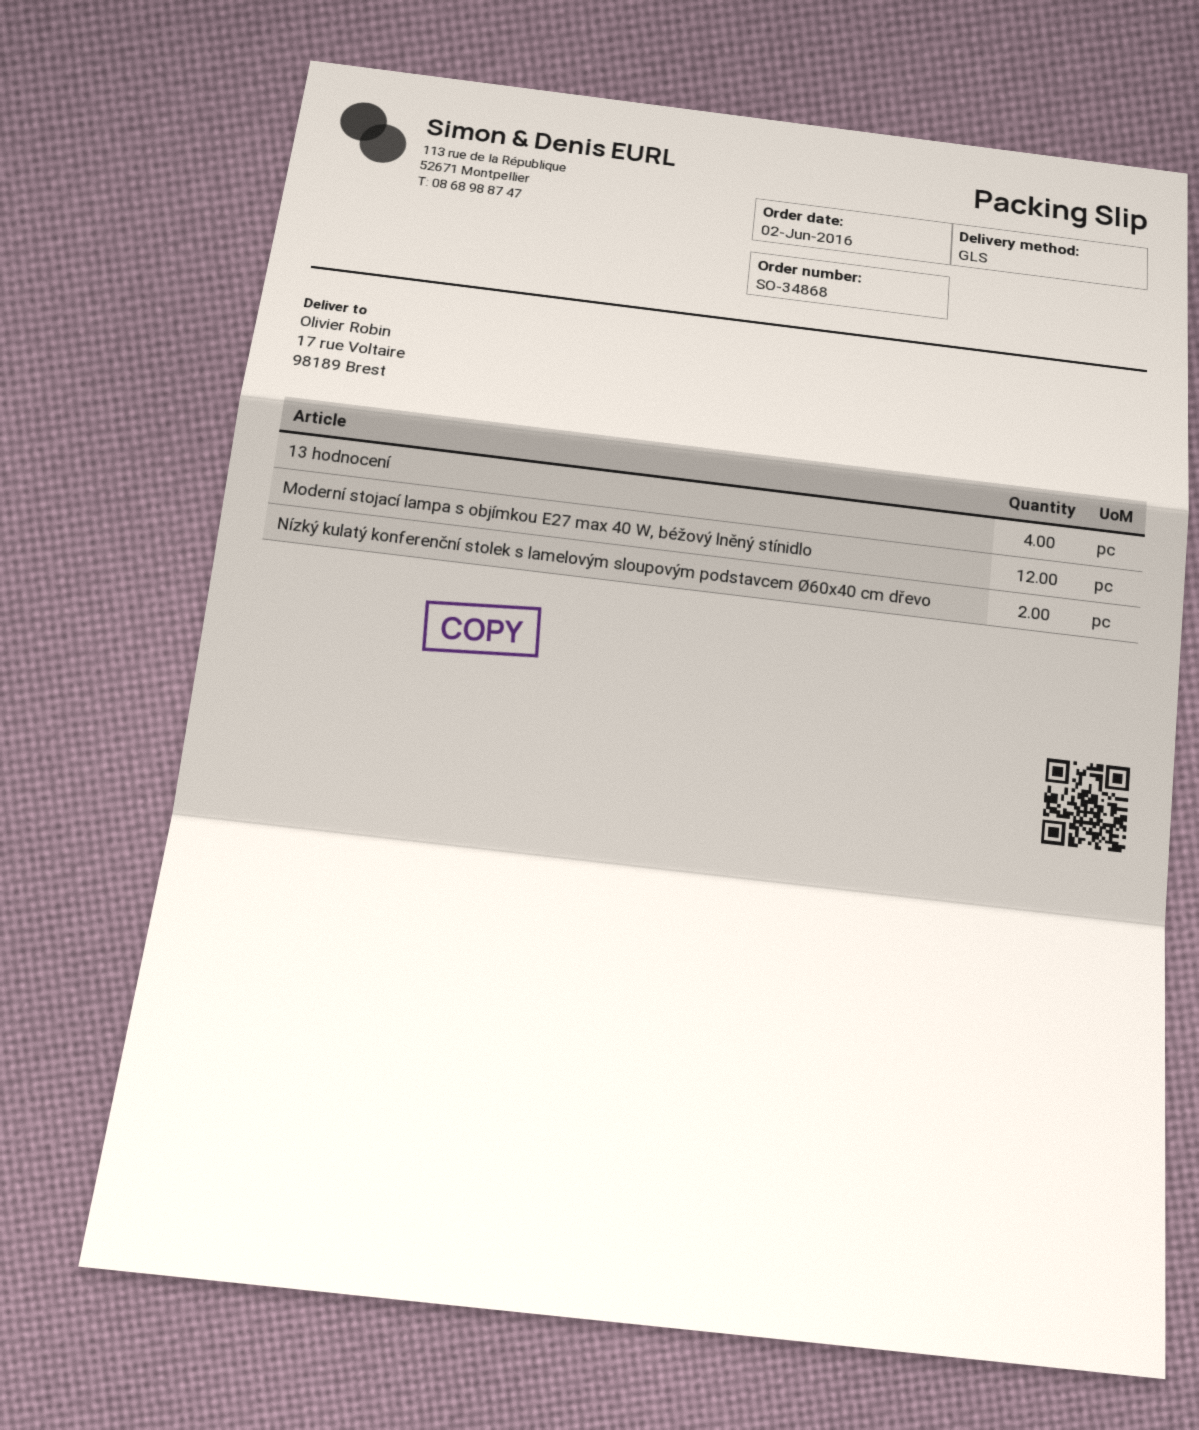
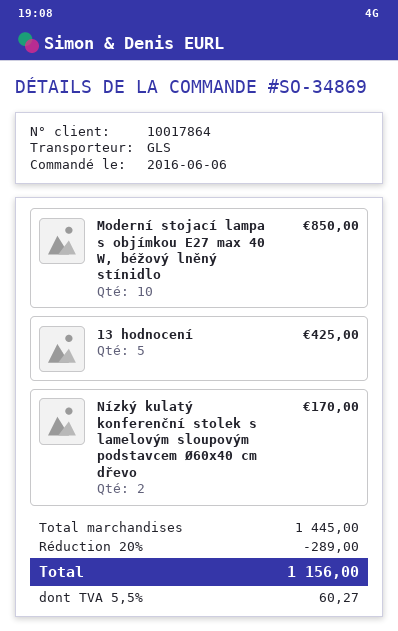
order number: SO-34868 -> SO-34869
order date: 2016-06-02 -> 2016-06-06
13 hodnocení: 4 -> 5
Moderní stojací lampa s objímkou E27 max 40 W, béžový lněný stínidlo: 12 -> 10

